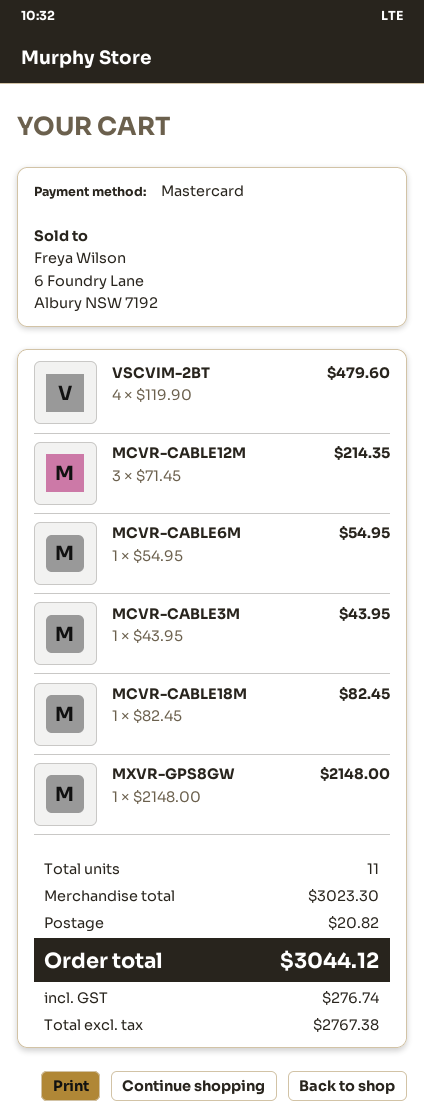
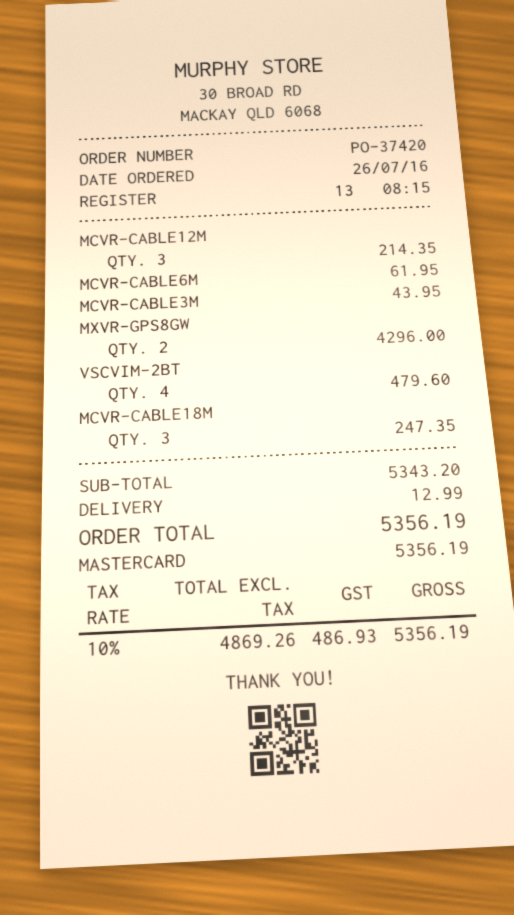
MCVR-CABLE6M: 1 for 54.95 -> 1 for 61.95
MCVR-CABLE18M: 1 for 82.45 -> 3 for 247.35
MXVR-GPS8GW: 1 for 2148.00 -> 2 for 4296.00
subtotal: 3023.30 -> 5343.20
shipping: 20.82 -> 12.99
net: 2767.38 -> 4869.26
tax: 276.74 -> 486.93
total: 3044.12 -> 5356.19

